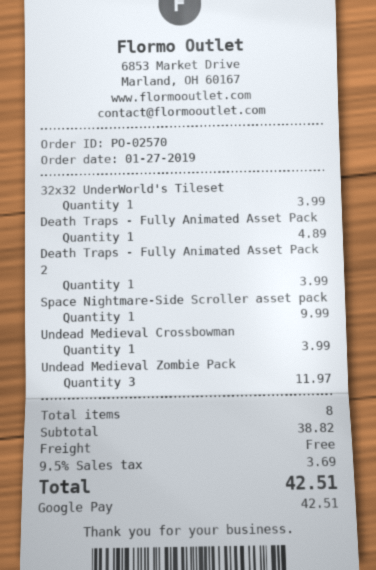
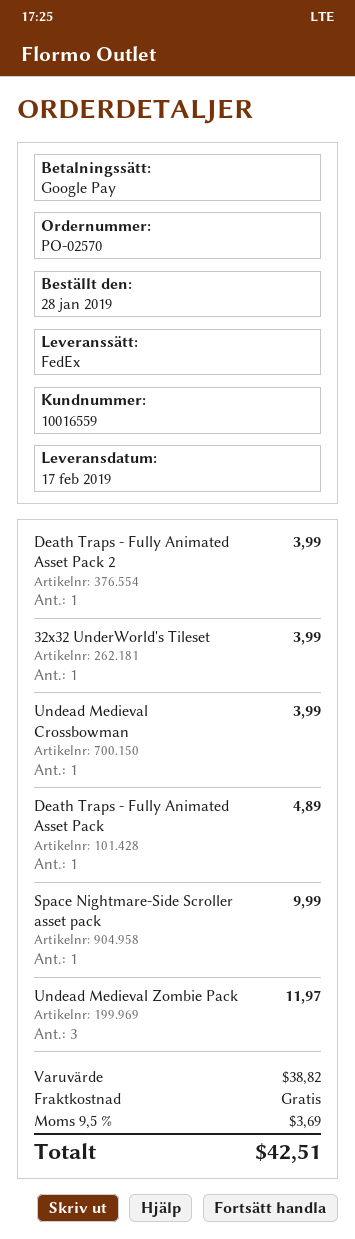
order date: 2019-01-27 -> 2019-01-28

